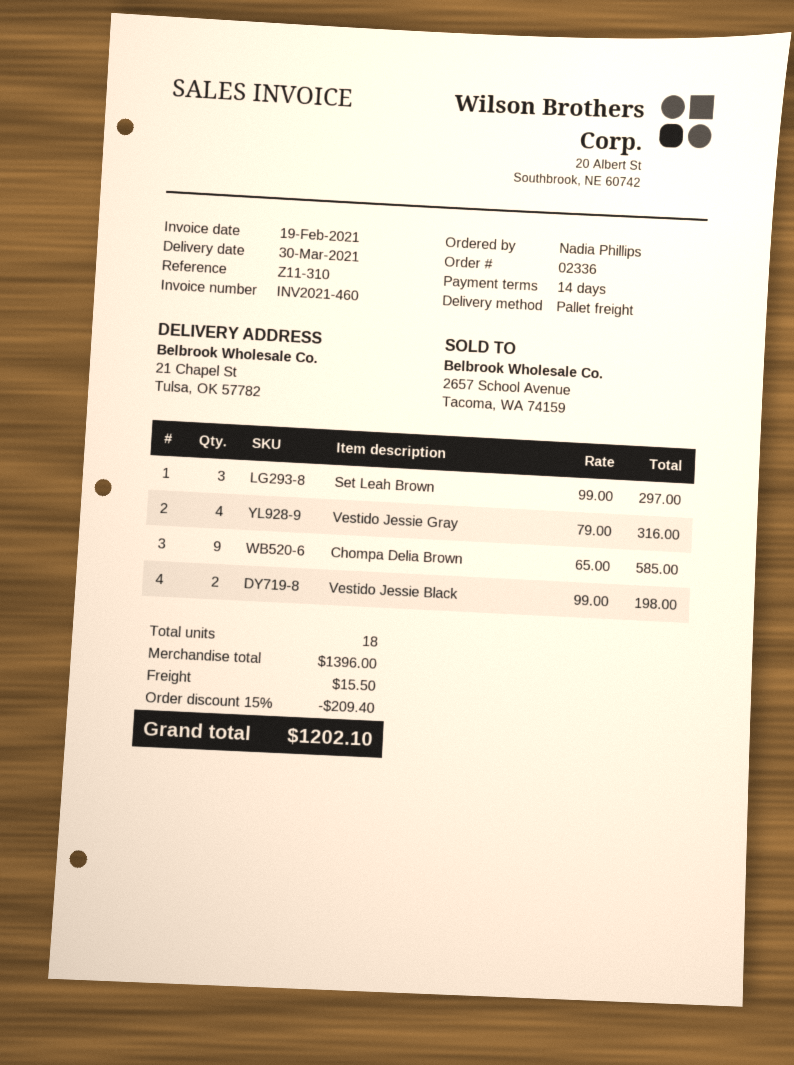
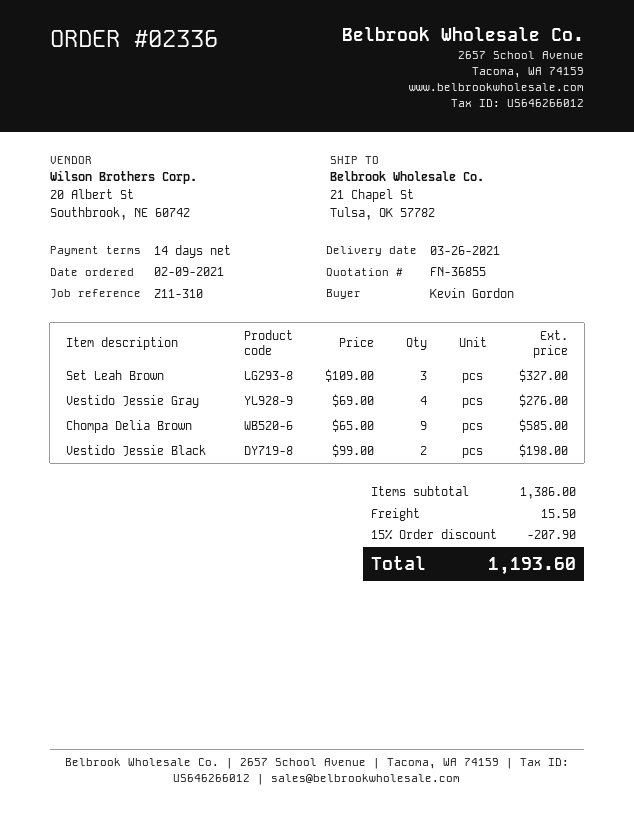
delivery date: 2021-03-30 -> 2021-03-26
ordered by: Nadia Phillips -> Kevin Gordon
Set Leah Brown: 3 x 99.00 = 297.00 -> 3 x 109.00 = 327.00
Vestido Jessie Gray: 4 x 79.00 = 316.00 -> 4 x 69.00 = 276.00
subtotal: 1396.00 -> 1386.00
discount: 15% = 209.40 -> 15% = 207.90
total: 1202.10 -> 1193.60

